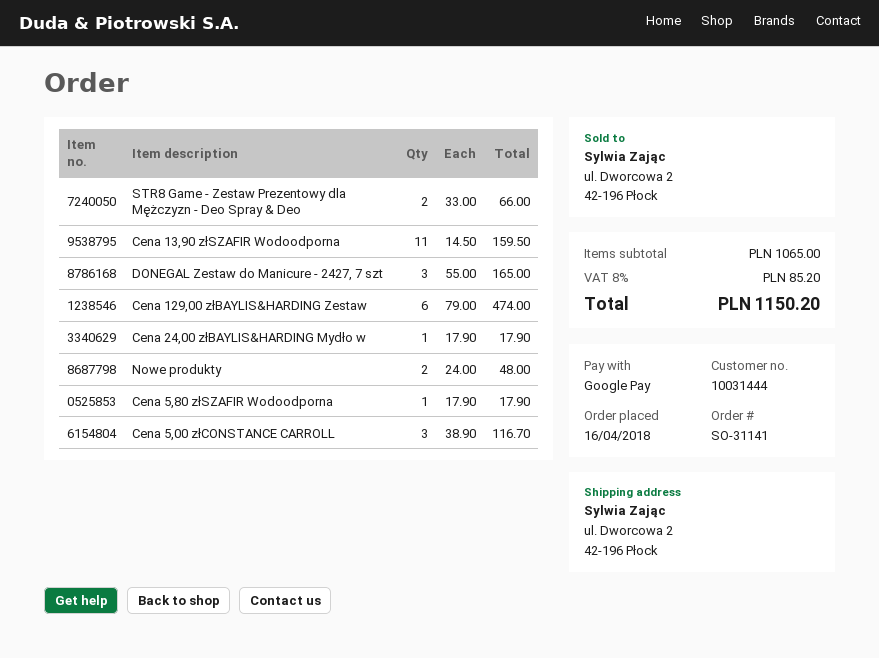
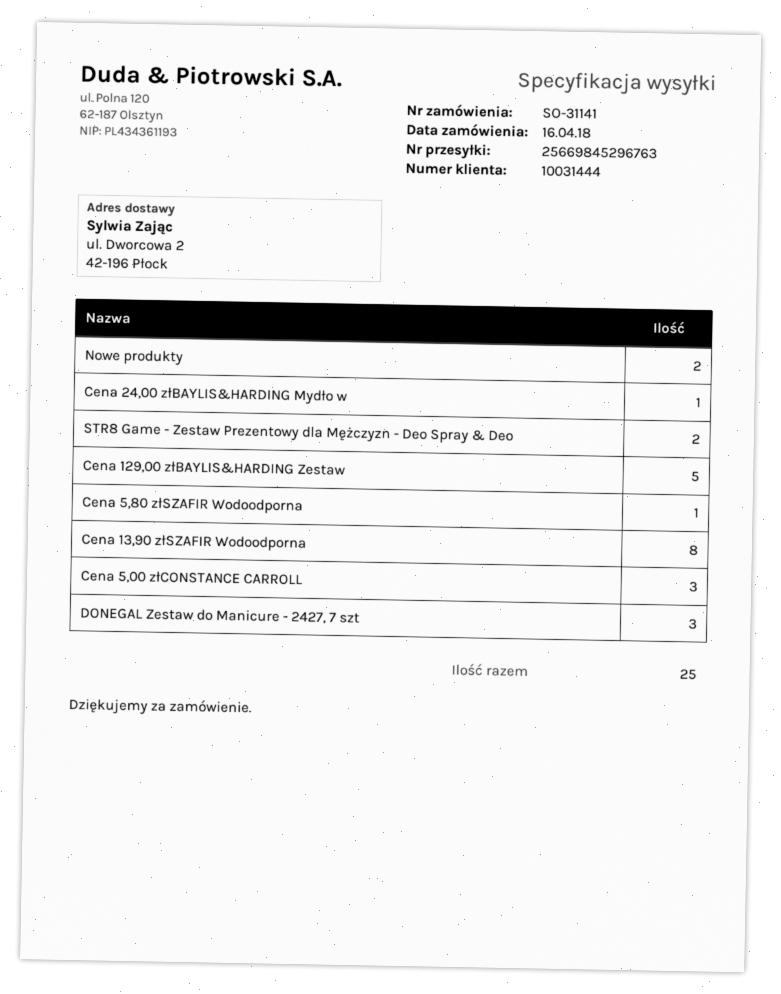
Cena 13,90 złSZAFIR Wodoodporna: 11 -> 8
Cena 129,00 złBAYLIS&HARDING Zestaw: 6 -> 5

